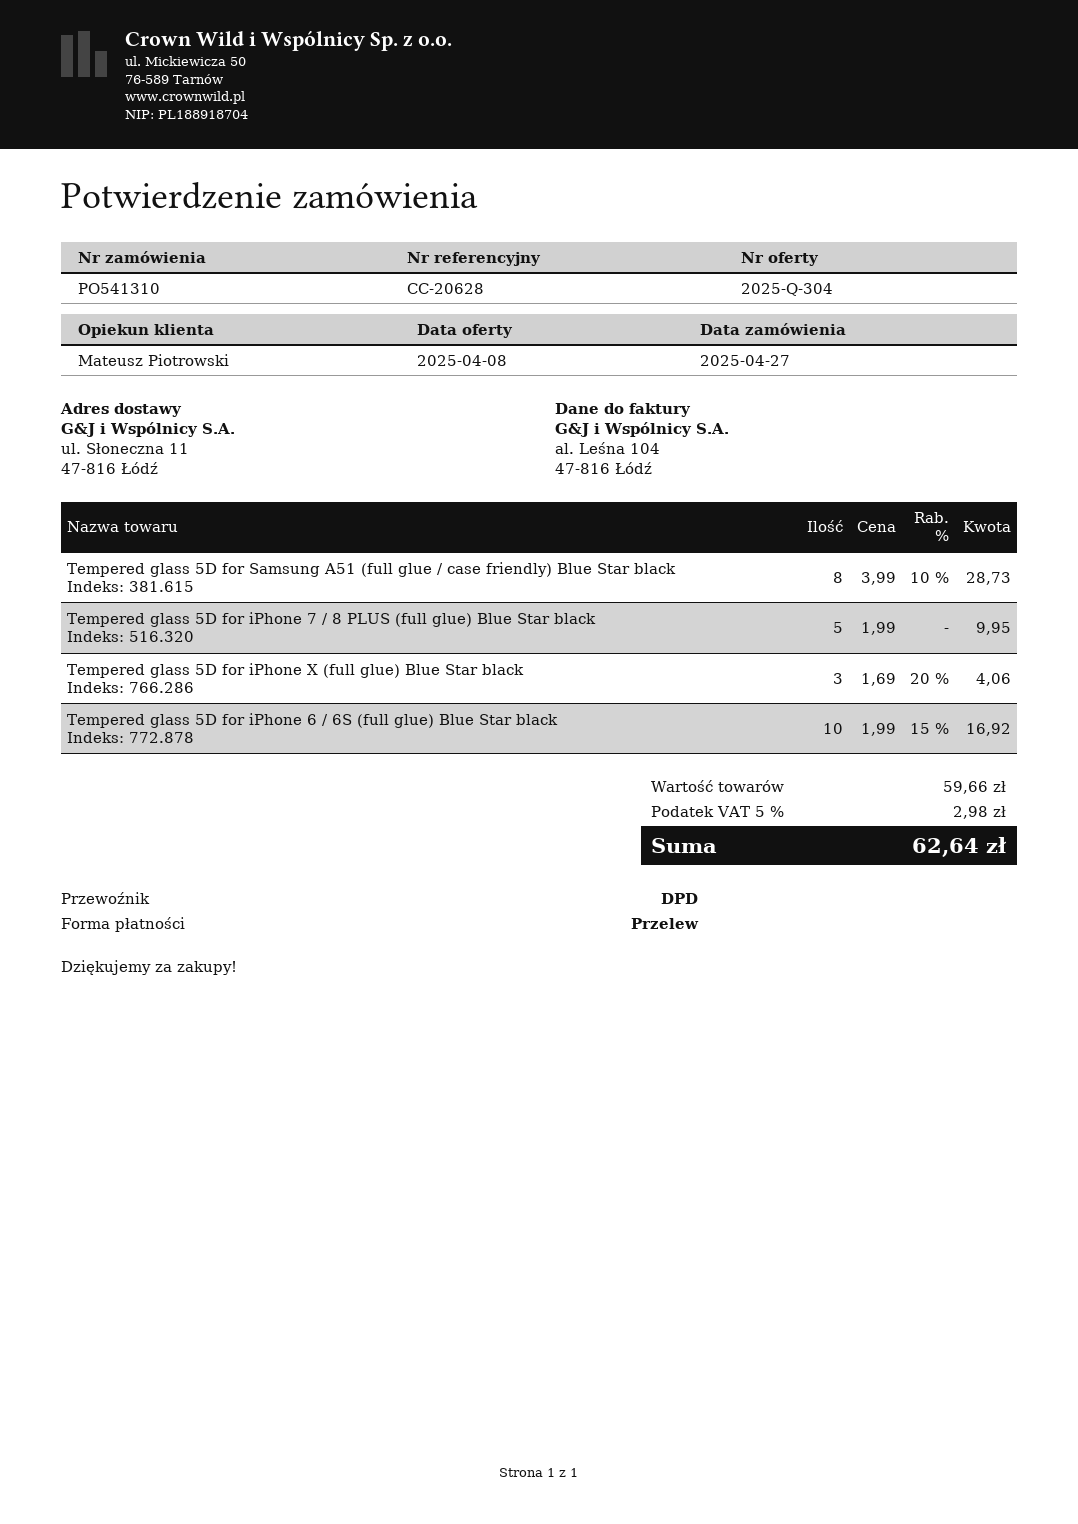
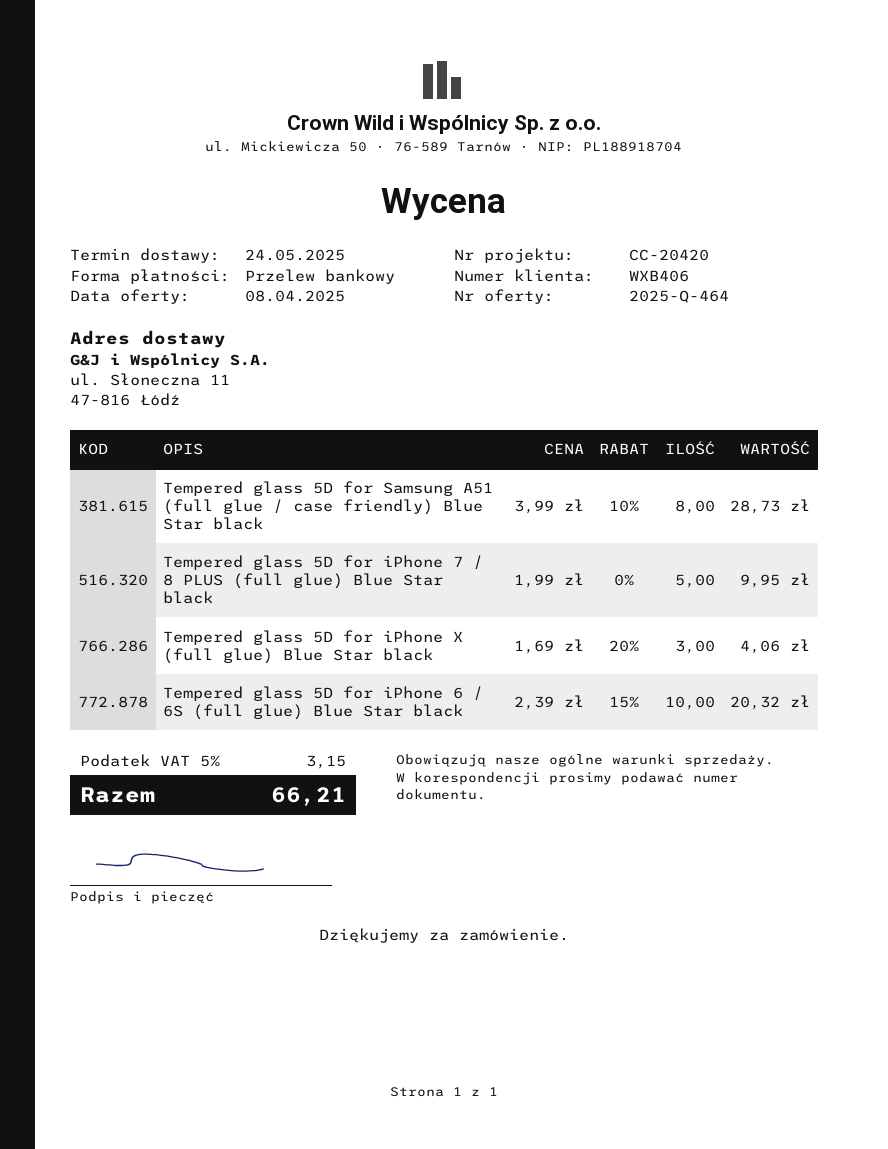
quote number: 2025-Q-304 -> 2025-Q-464
reference: CC-20628 -> CC-20420
Tempered glass 5D for iPhone 6 / 6S (full glue) Blue Star black: 10 x 1.99 - 15% = 16.92 -> 10 x 2.39 - 15% = 20.32
tax: 5% = 2.98 -> 5% = 3.15
total: 62.64 -> 66.21

